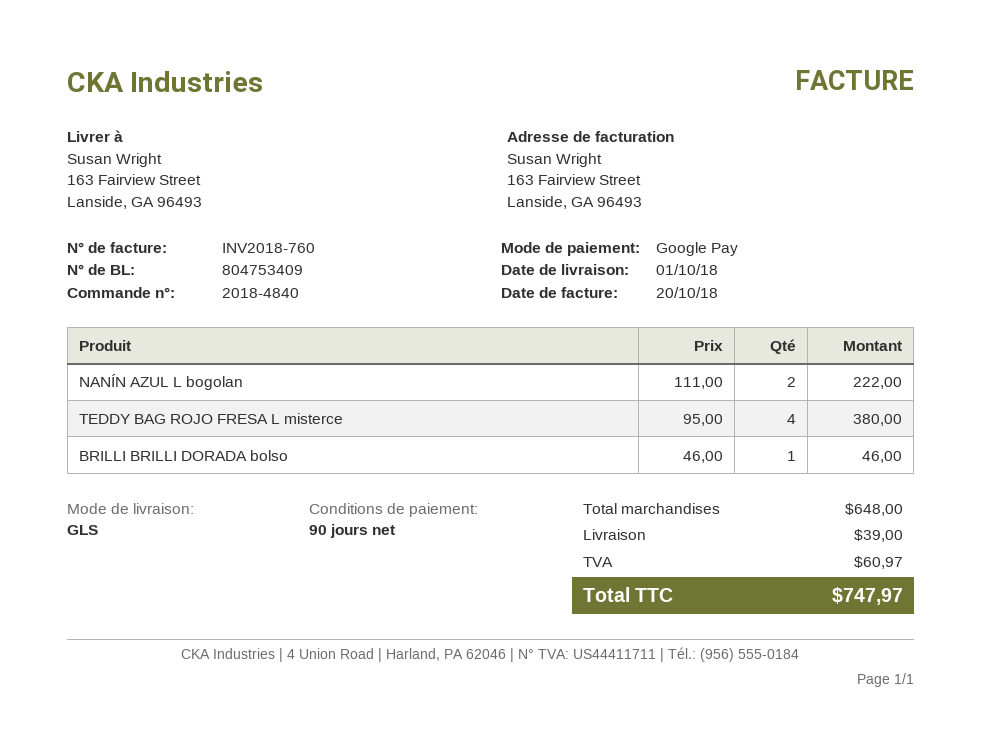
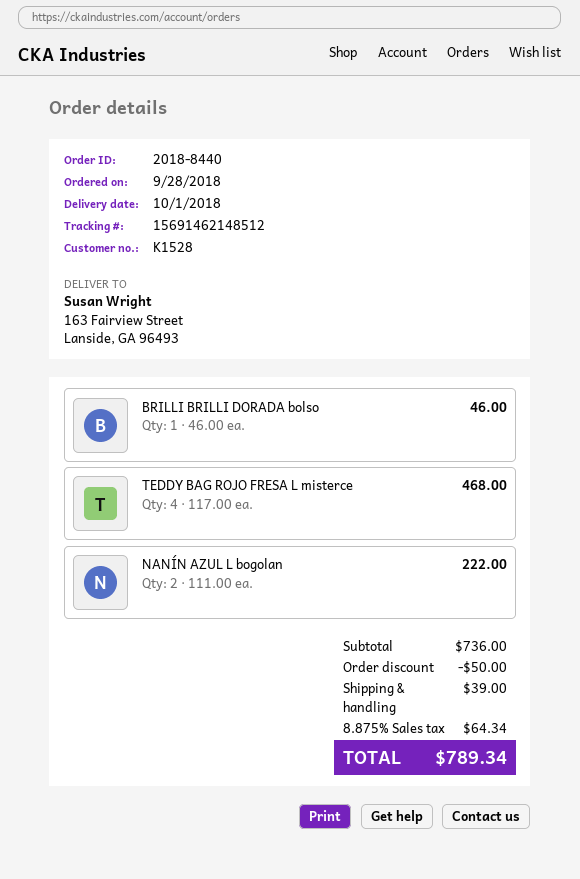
order number: 2018-4840 -> 2018-8440
TEDDY BAG ROJO FRESA L misterce: 4 x 95.00 = 380.00 -> 4 x 117.00 = 468.00
subtotal: 648.00 -> 736.00
discount: none -> 50.00
tax: 60.97 -> 64.34
total: 747.97 -> 789.34

